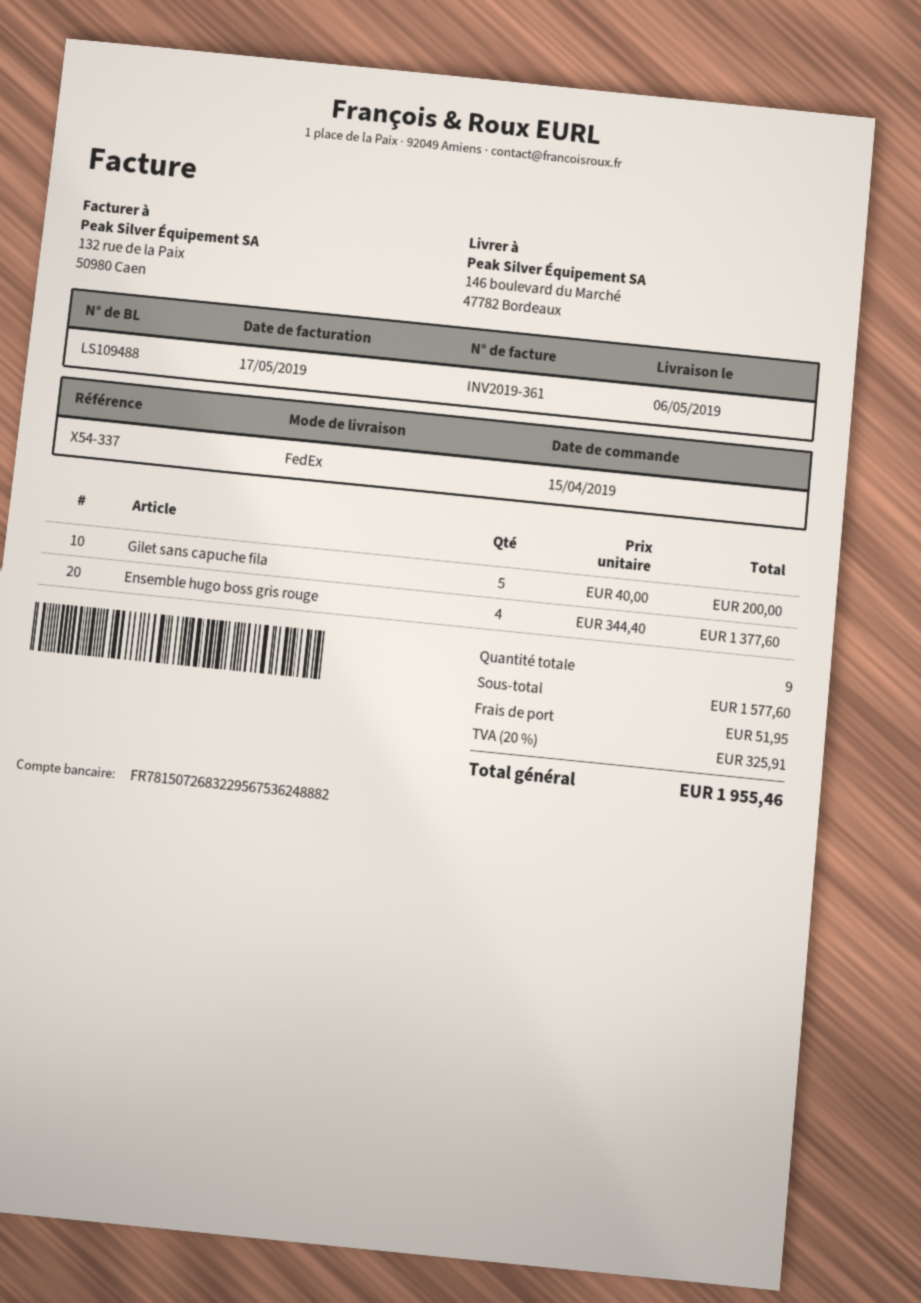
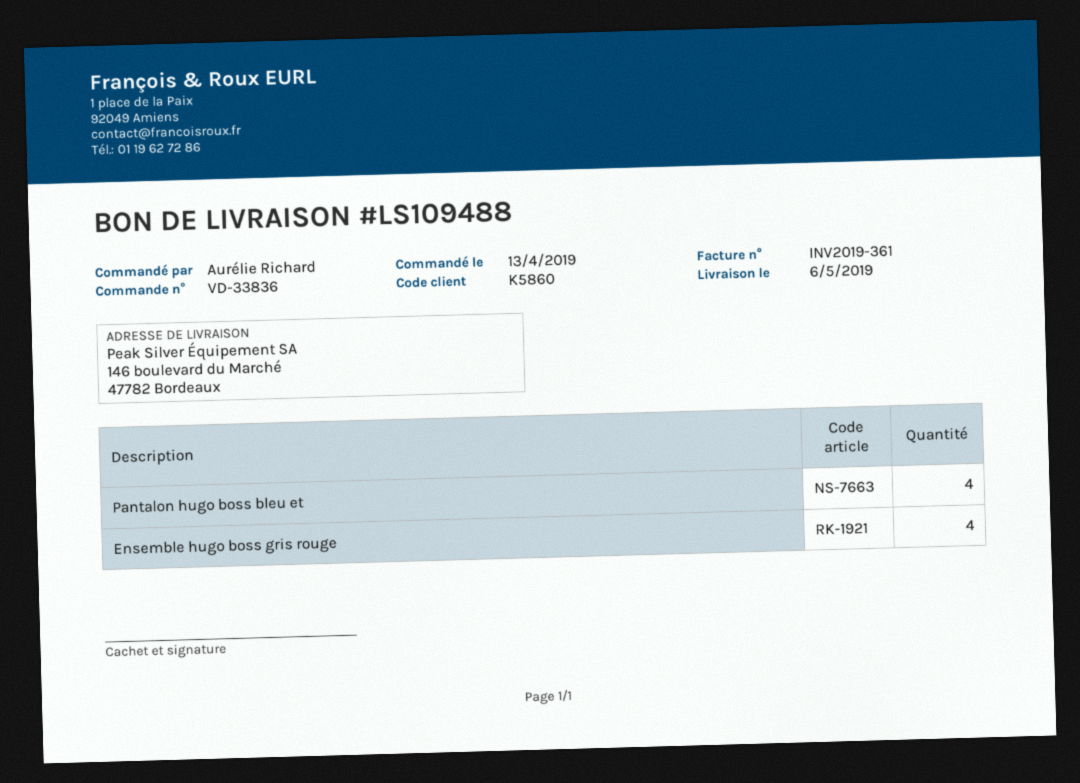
order date: 2019-04-15 -> 2019-04-13
Gilet sans capuche fila: 5 -> none
Pantalon hugo boss bleu et: none -> 4

